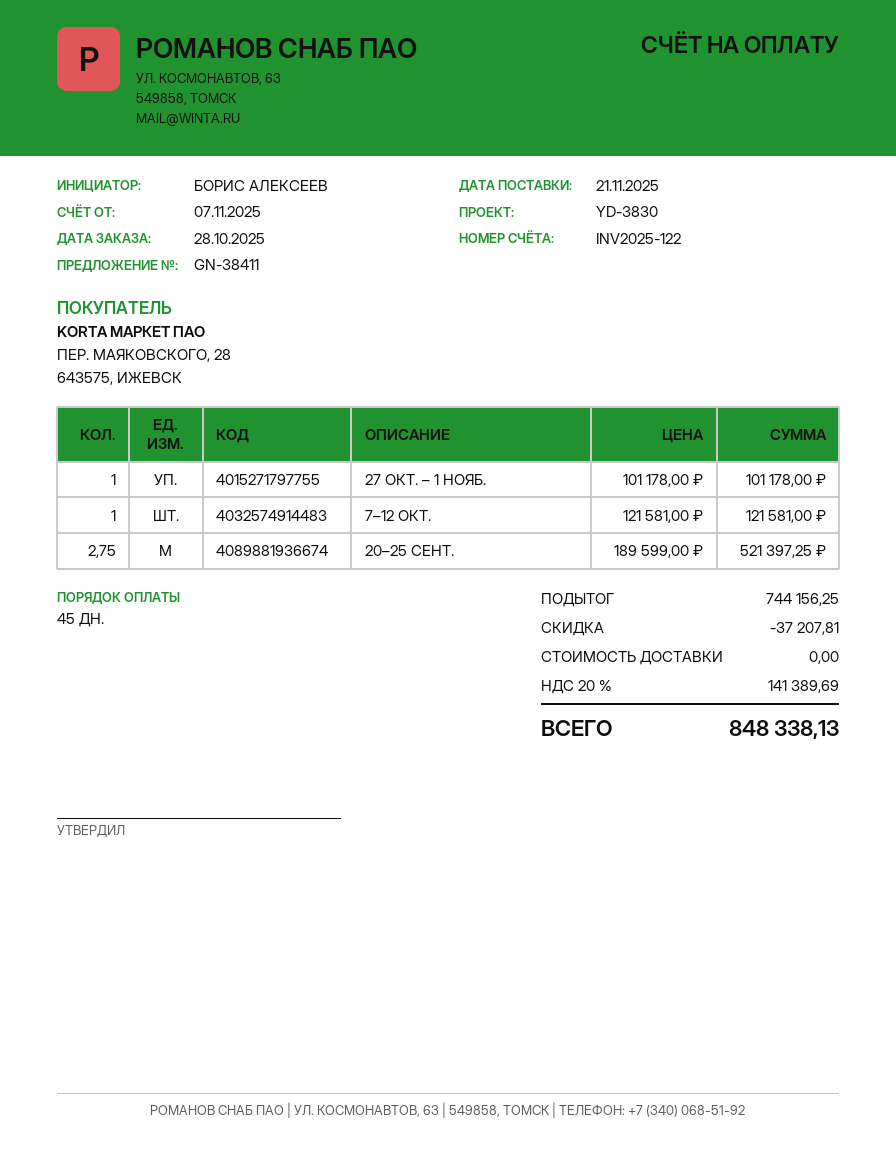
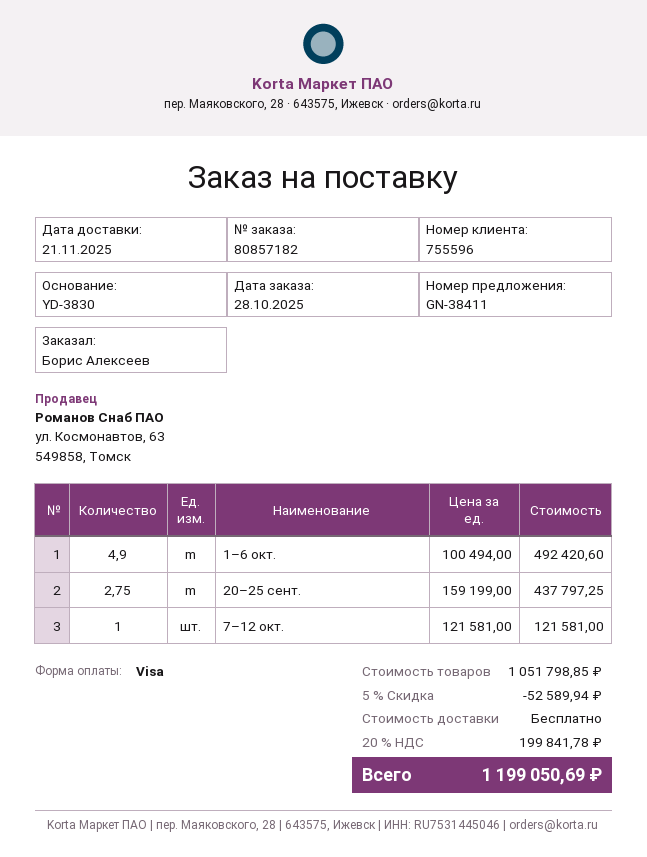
27 ОКТ. – 1 НОЯБ.: 1 x 101178.00 = 101178.00 -> none
20–25 СЕНТ.: 2.75 x 189599.00 = 521397.25 -> 2.75 x 159199.00 = 437797.25
1–6 окт.: none -> 4.9 x 100494.00 = 492420.60
subtotal: 744156.25 -> 1051798.85
discount: 37207.81 -> 52589.94
tax: 20% = 141389.69 -> 20% = 199841.78
total: 848338.13 -> 1199050.69

